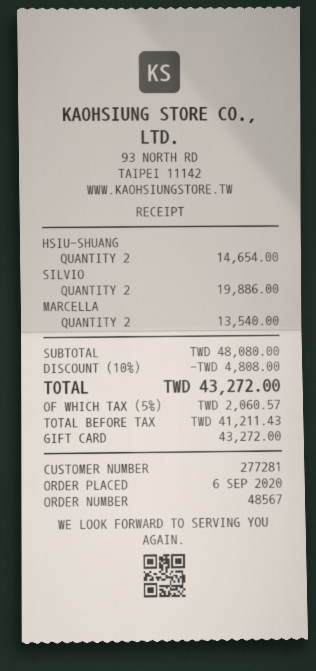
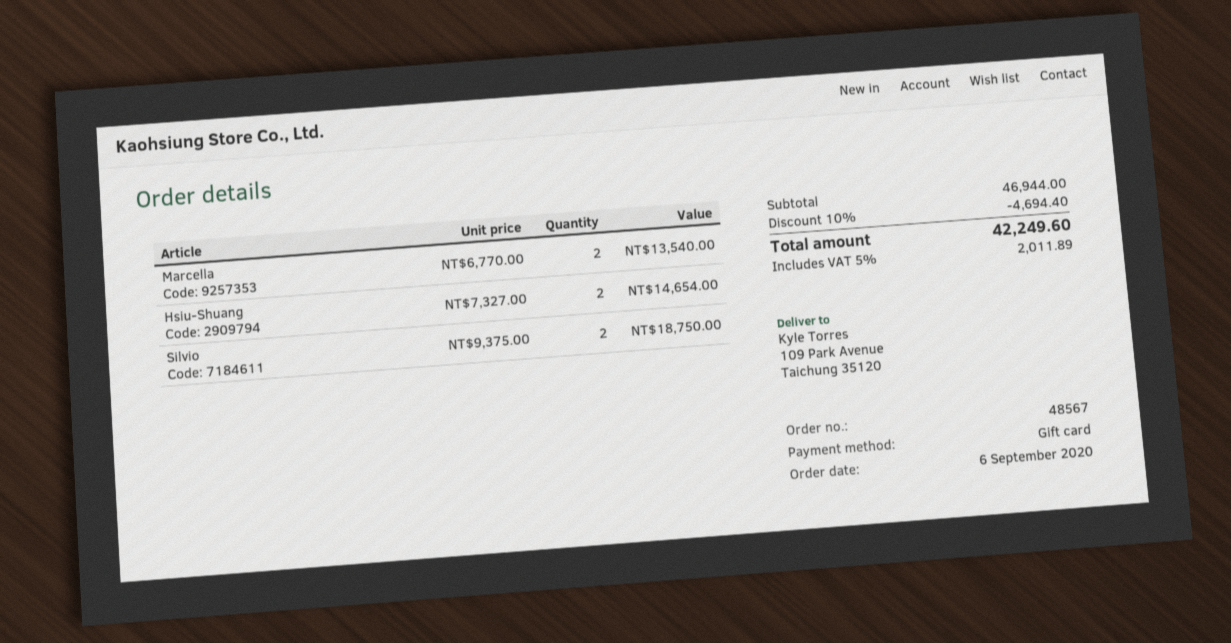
SILVIO: 2 for 19886.00 -> 2 for 18750.00
subtotal: 48080.00 -> 46944.00
discount: 10% = 4808.00 -> 10% = 4694.40
tax: 5% = 2060.57 -> 5% = 2011.89
total: 43272.00 -> 42249.60

